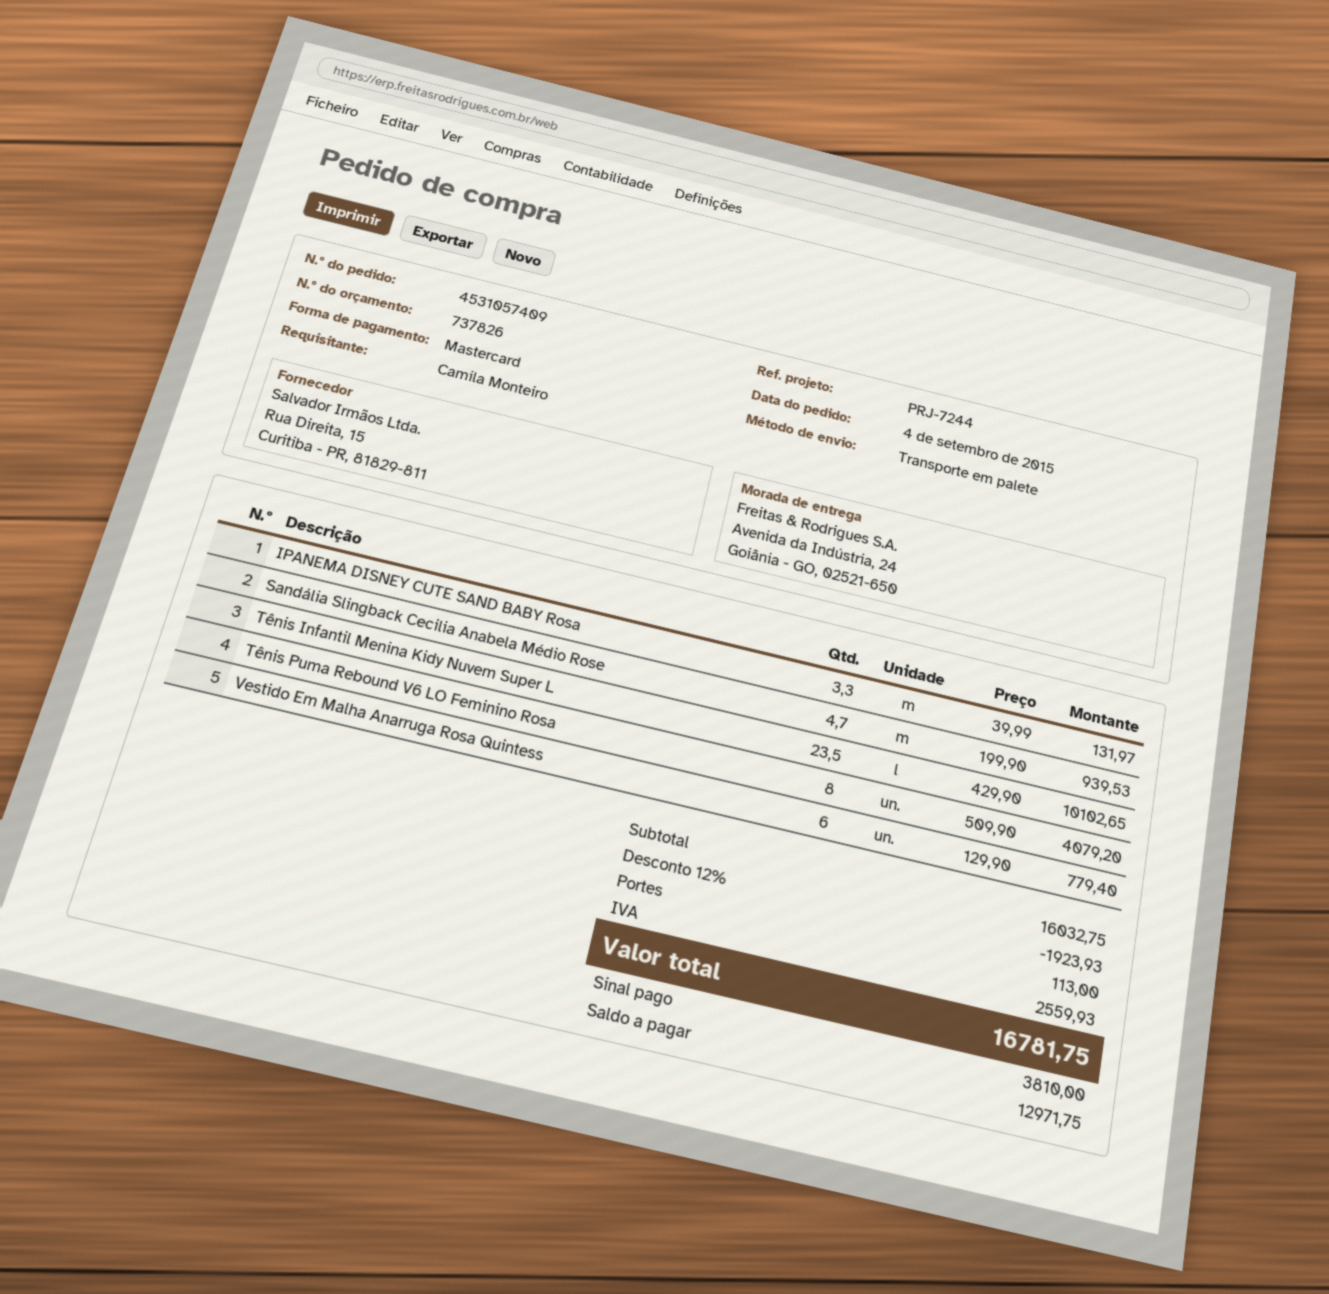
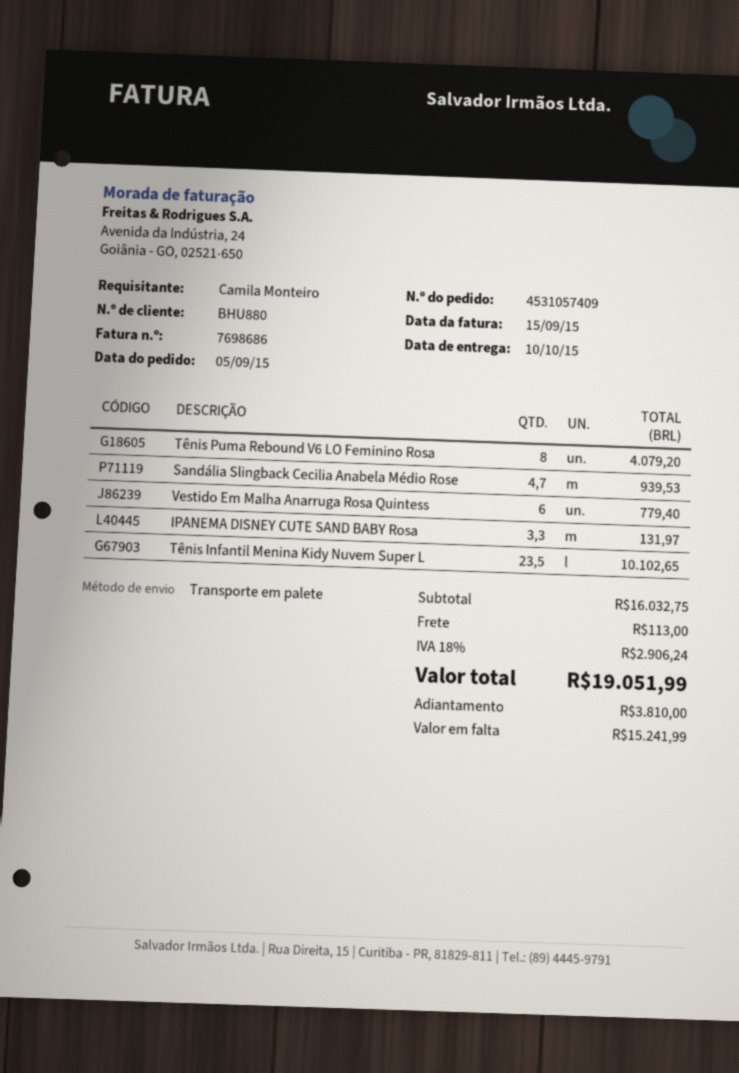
order date: 2015-09-04 -> 2015-09-05
discount: 12% = 1923.93 -> none
tax: 2559.93 -> 2906.24
total: 16781.75 -> 19051.99
balance: 12971.75 -> 15241.99

